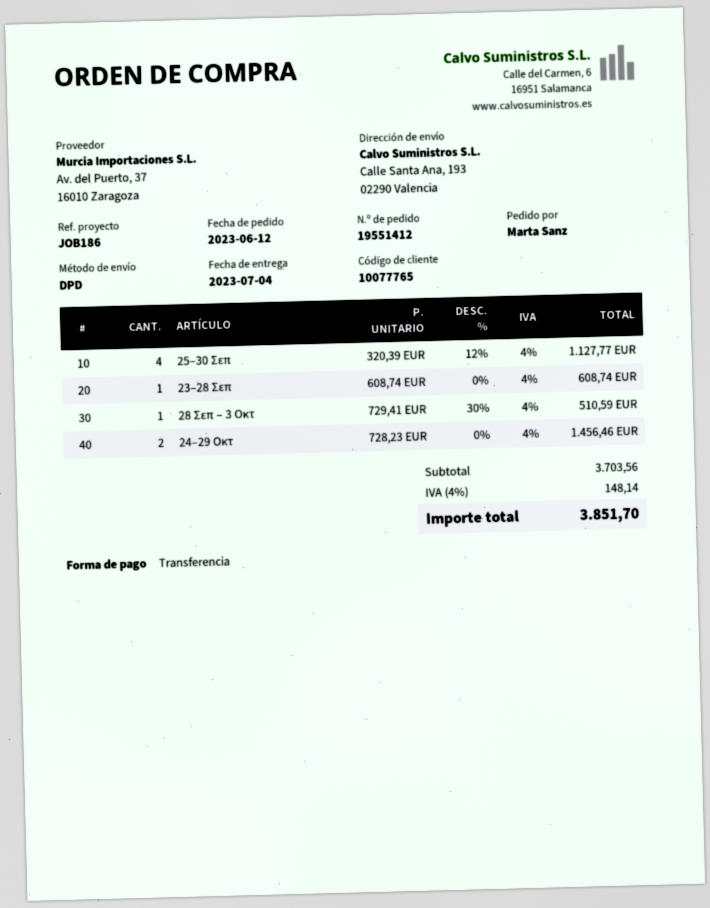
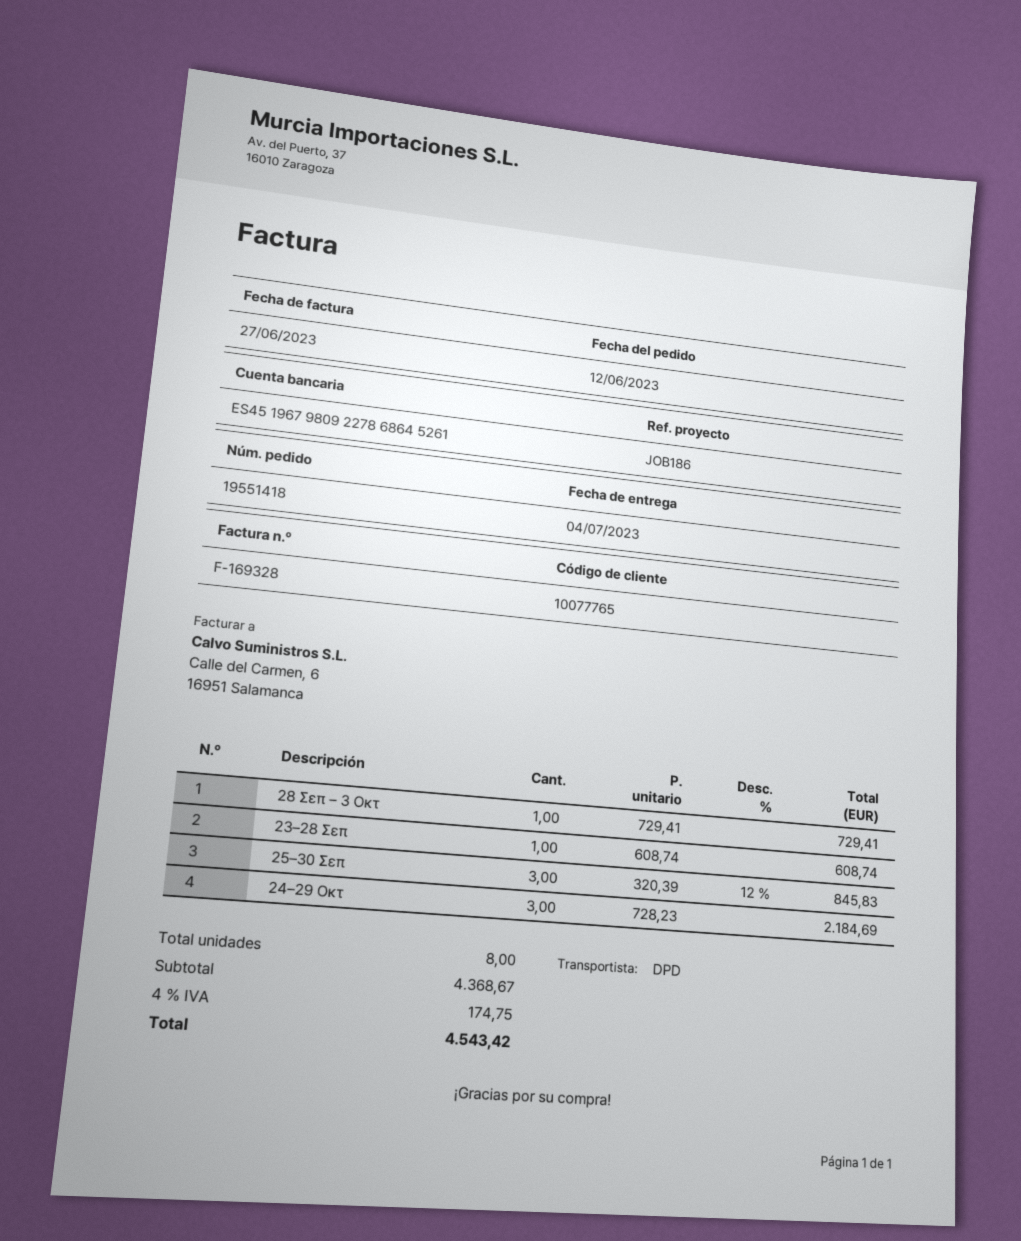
order number: 19551412 -> 19551418
25–30 Σεπ: 4 x 320.39 - 12% = 1127.77 -> 3 x 320.39 - 12% = 845.83
28 Σεπ – 3 Οκτ: 1 x 729.41 - 30% = 510.59 -> 1 x 729.41 = 729.41
24–29 Οκτ: 2 x 728.23 = 1456.46 -> 3 x 728.23 = 2184.69
subtotal: 3703.56 -> 4368.67
tax: 4% = 148.14 -> 4% = 174.75
total: 3851.70 -> 4543.42

